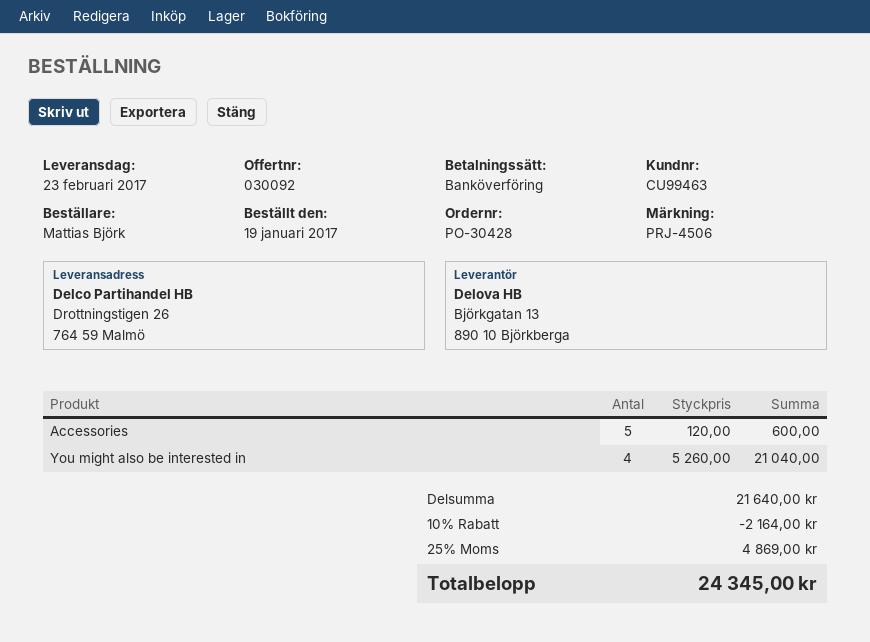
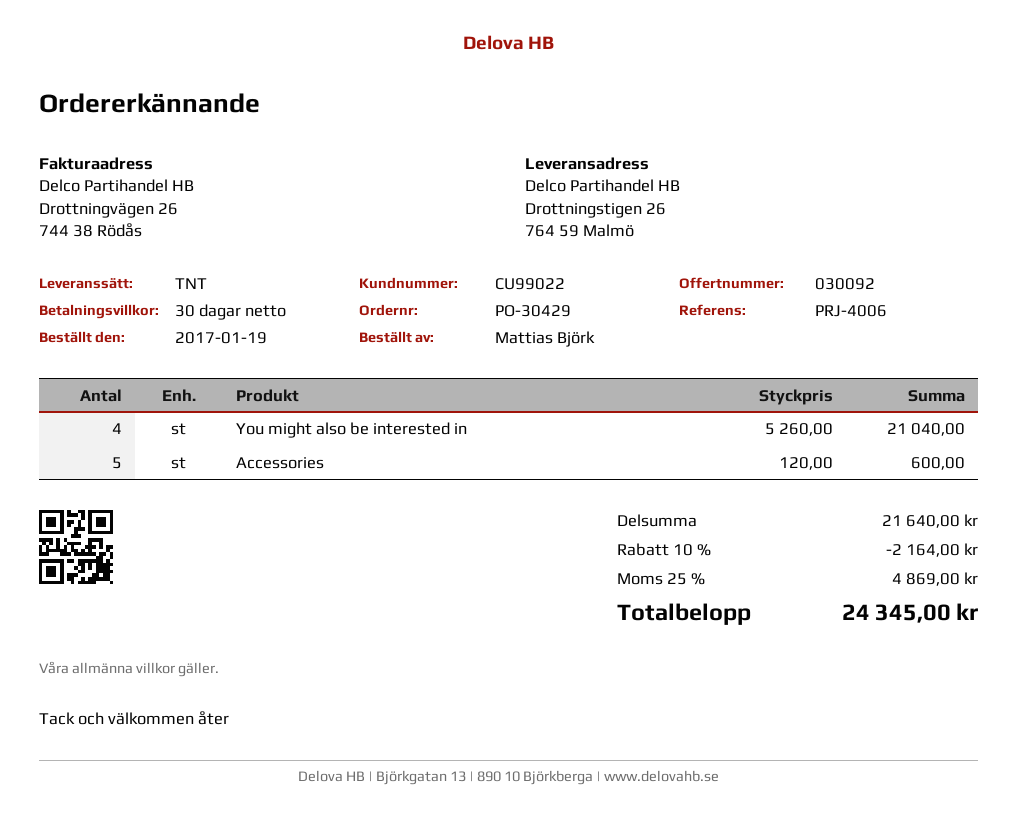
order number: PO-30428 -> PO-30429
customer number: CU99463 -> CU99022
reference: PRJ-4506 -> PRJ-4006

